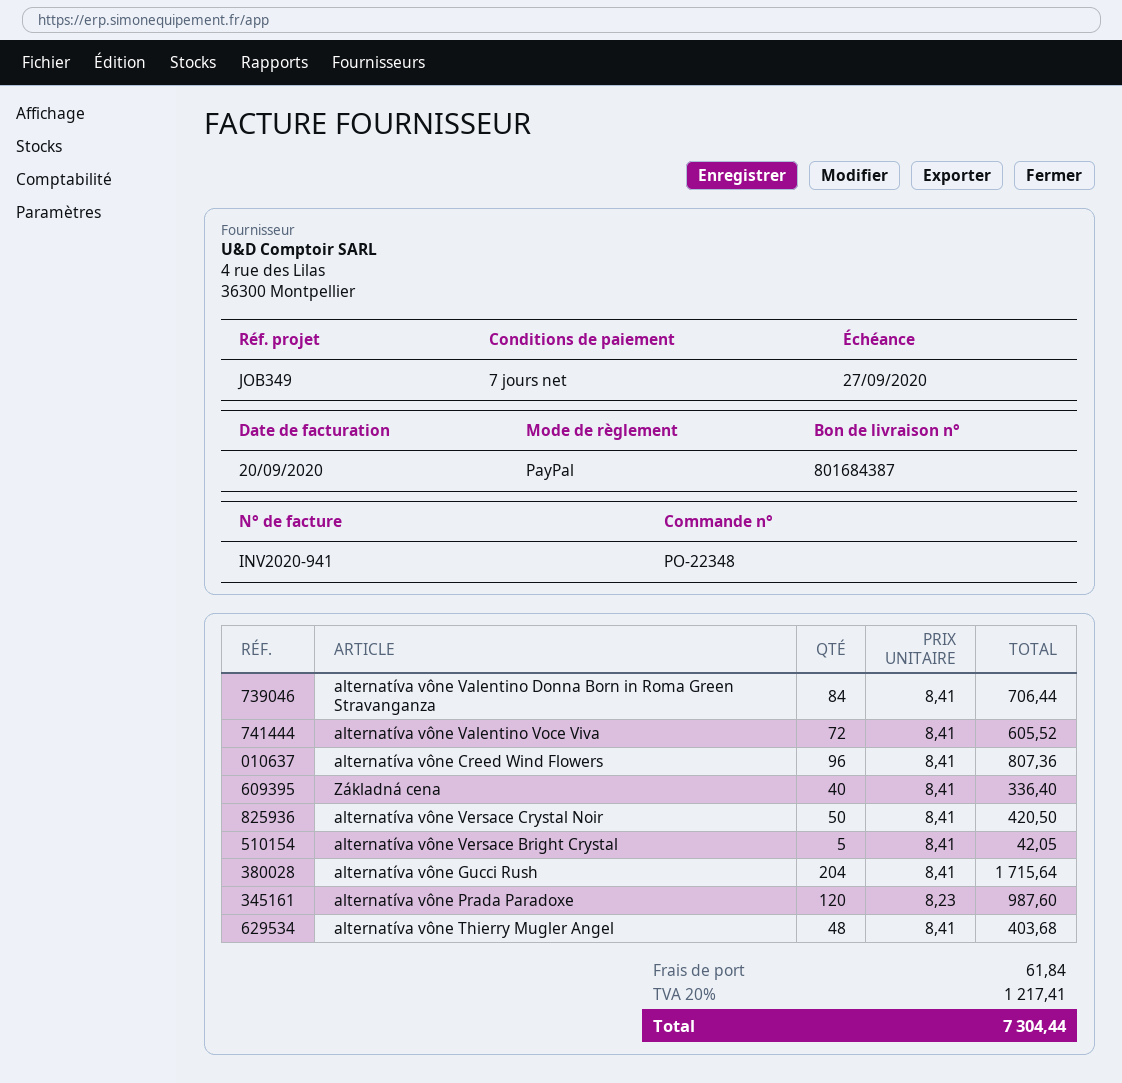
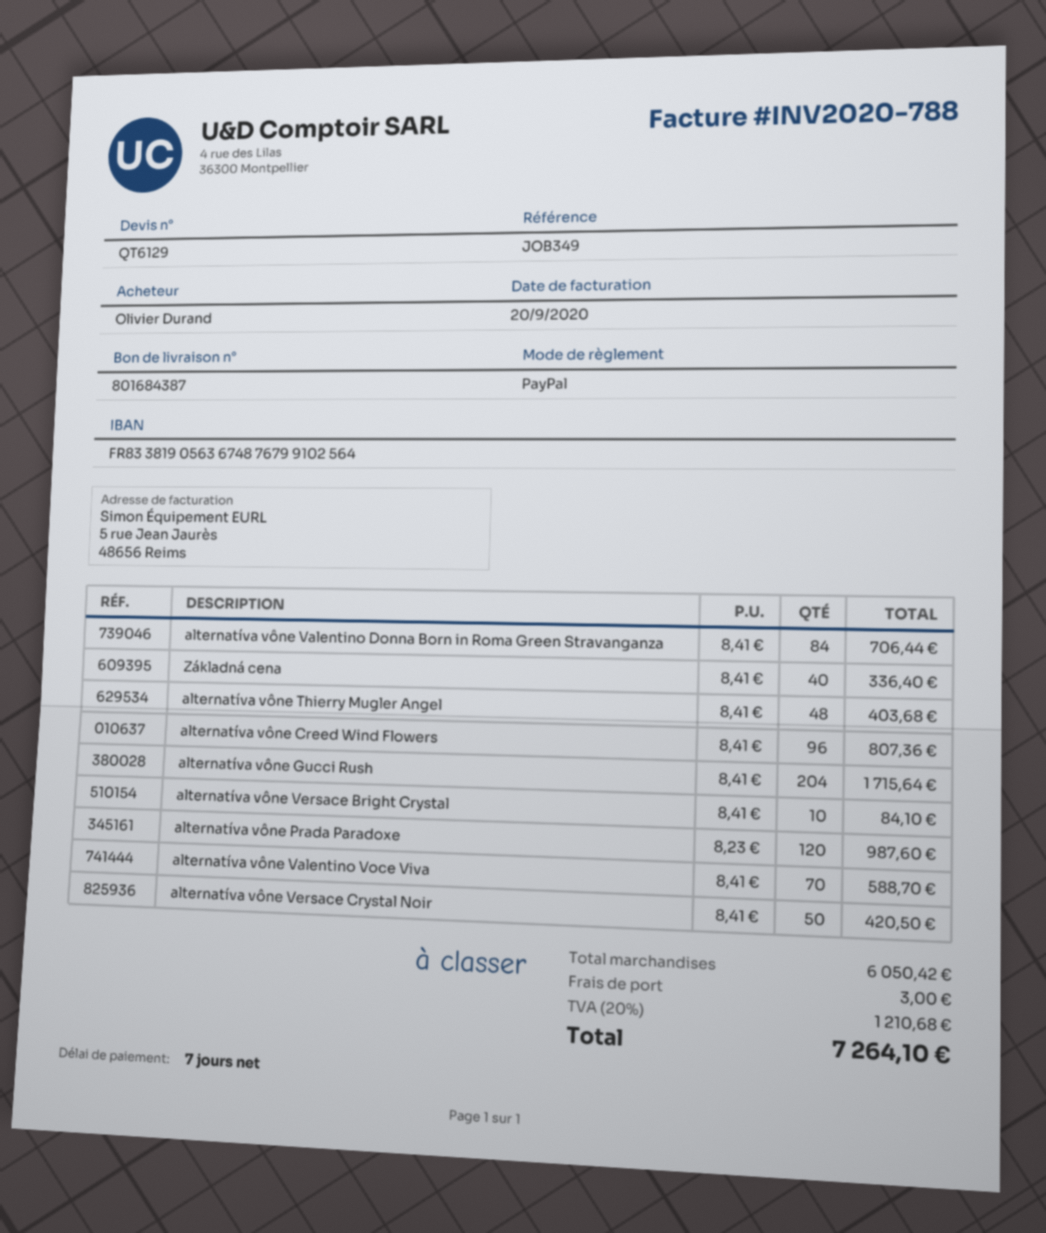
invoice number: INV2020-941 -> INV2020-788
alternatíva vône Valentino Voce Viva: 72 x 8.41 = 605.52 -> 70 x 8.41 = 588.70
alternatíva vône Versace Bright Crystal: 5 x 8.41 = 42.05 -> 10 x 8.41 = 84.10
shipping: 61.84 -> 3.00
tax: 20% = 1217.41 -> 20% = 1210.68
total: 7304.44 -> 7264.10

